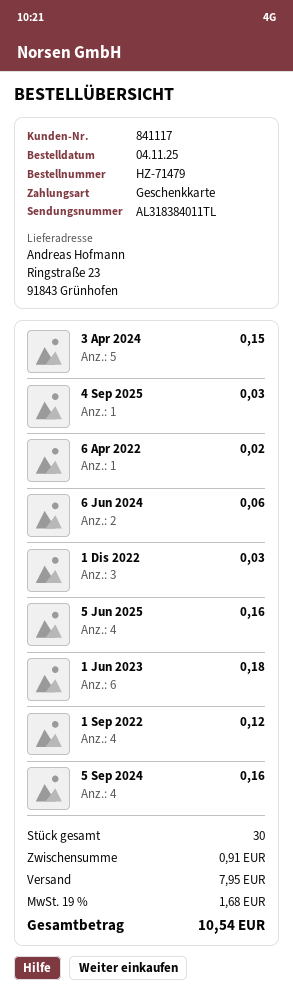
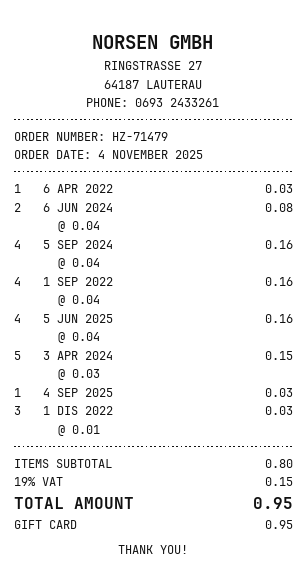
6 Apr 2022: 1 for 0.02 -> 1 for 0.03
6 Jun 2024: 2 for 0.06 -> 2 for 0.08
1 Jun 2023: 6 for 0.18 -> none
1 Sep 2022: 4 for 0.12 -> 4 for 0.16
subtotal: 0.91 -> 0.80
shipping: 7.95 -> none
tax: 19% = 1.68 -> 19% = 0.15
total: 10.54 -> 0.95

